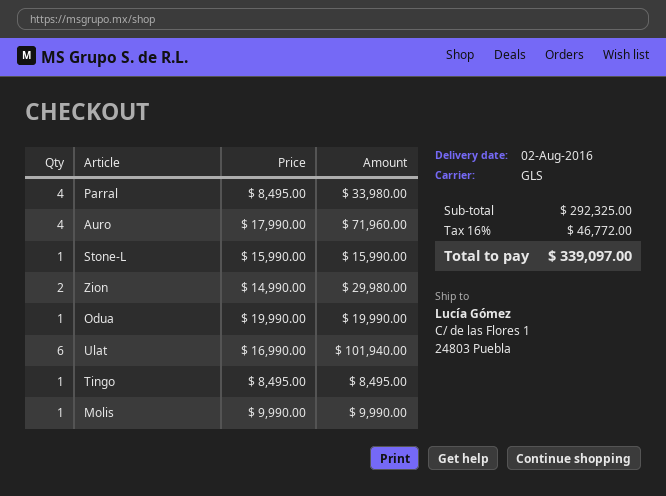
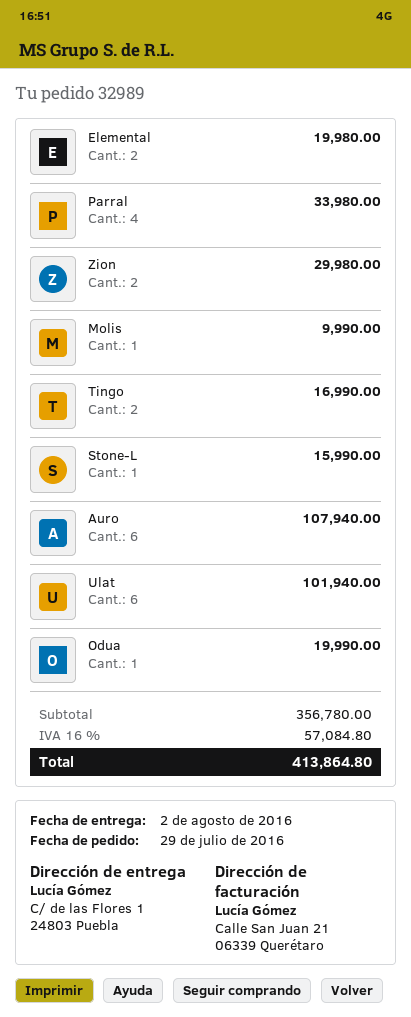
Auro: 4 for 71960.00 -> 6 for 107940.00
Tingo: 1 for 8495.00 -> 2 for 16990.00
Elemental: none -> 2 for 19980.00
subtotal: 292325.00 -> 356780.00
tax: 16% = 46772.00 -> 16% = 57084.80
total: 339097.00 -> 413864.80

